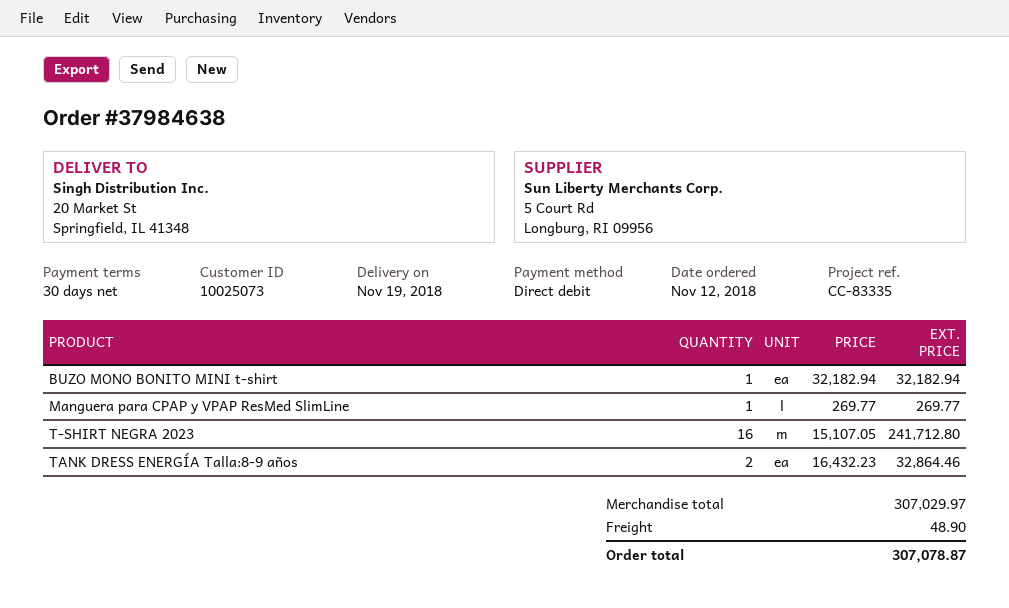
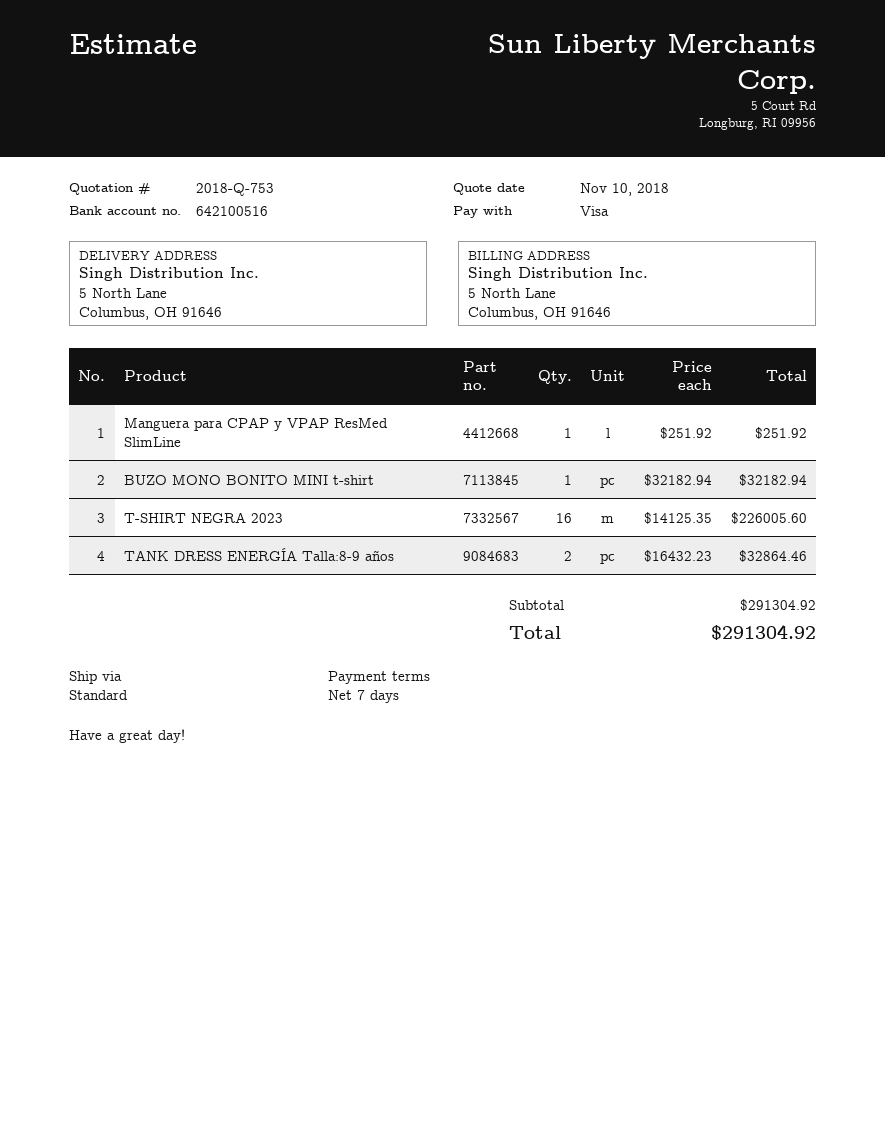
payment terms: 30 days -> 7 days
payment method: direct debit -> Visa
ship to: 20 Market St, Springfield, IL 41348 -> 5 North Lane, Columbus, OH 91646
Manguera para CPAP y VPAP ResMed SlimLine: 1 x 269.77 = 269.77 -> 1 x 251.92 = 251.92
T-SHIRT NEGRA 2023: 16 x 15107.05 = 241712.80 -> 16 x 14125.35 = 226005.60
subtotal: 307029.97 -> 291304.92
shipping: 48.90 -> none
total: 307078.87 -> 291304.92

